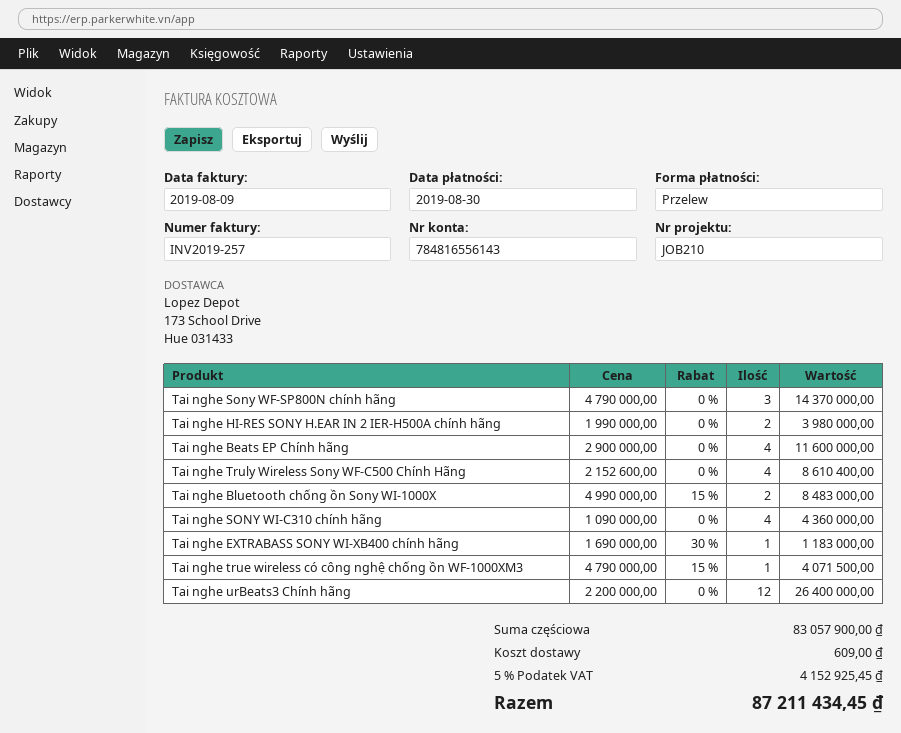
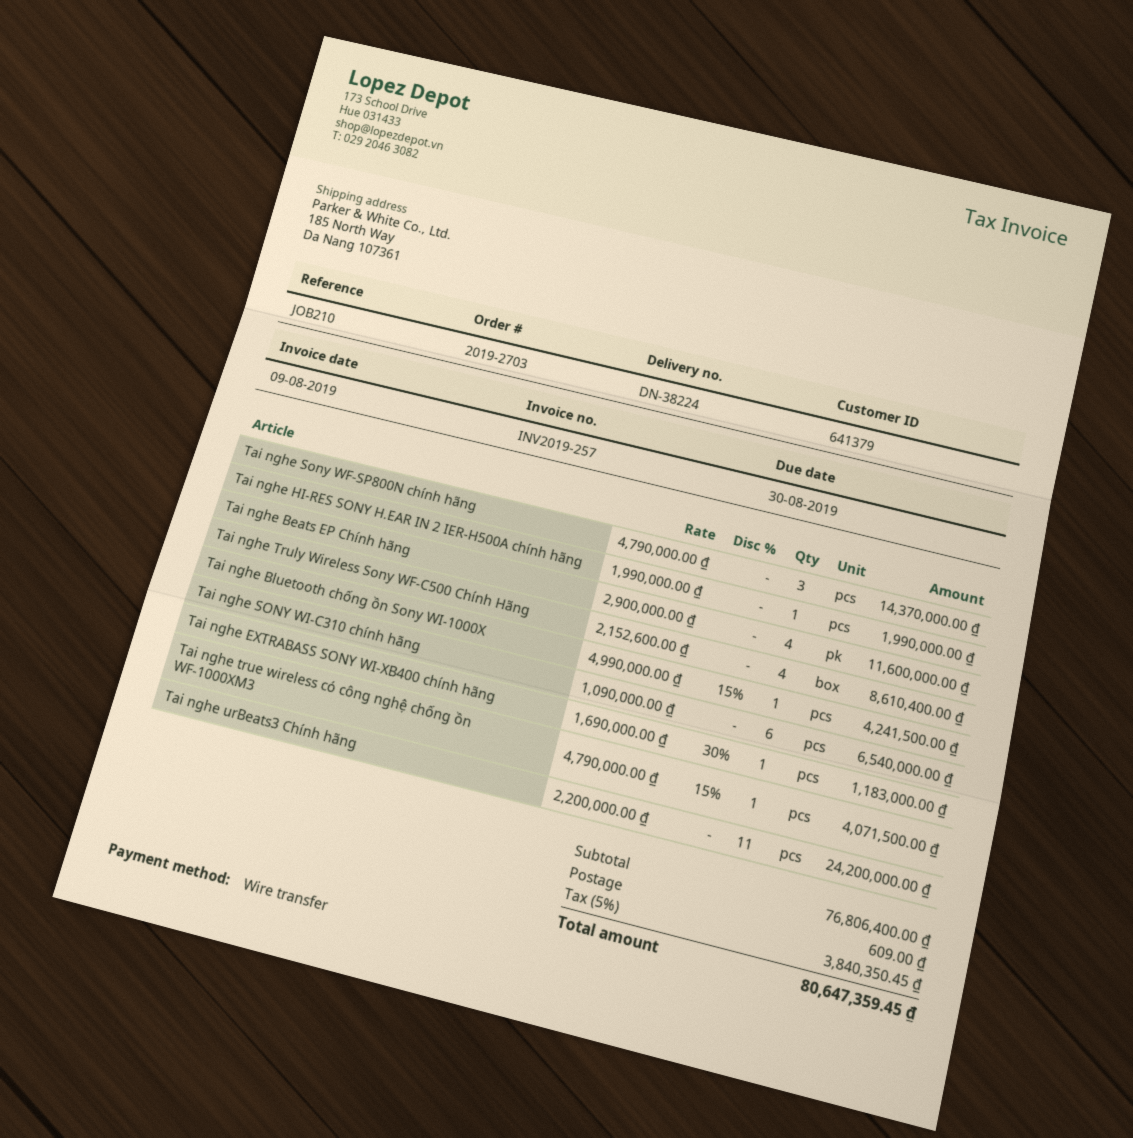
Tai nghe HI-RES SONY H.EAR IN 2 IER-H500A chính hãng: 2 x 1990000.00 = 3980000.00 -> 1 x 1990000.00 = 1990000.00
Tai nghe Bluetooth chống ồn Sony WI-1000X: 2 x 4990000.00 - 15% = 8483000.00 -> 1 x 4990000.00 - 15% = 4241500.00
Tai nghe SONY WI-C310 chính hãng: 4 x 1090000.00 = 4360000.00 -> 6 x 1090000.00 = 6540000.00
Tai nghe urBeats3 Chính hãng: 12 x 2200000.00 = 26400000.00 -> 11 x 2200000.00 = 24200000.00
subtotal: 83057900.00 -> 76806400.00
tax: 5% = 4152925.45 -> 5% = 3840350.45
total: 87211434.45 -> 80647359.45

